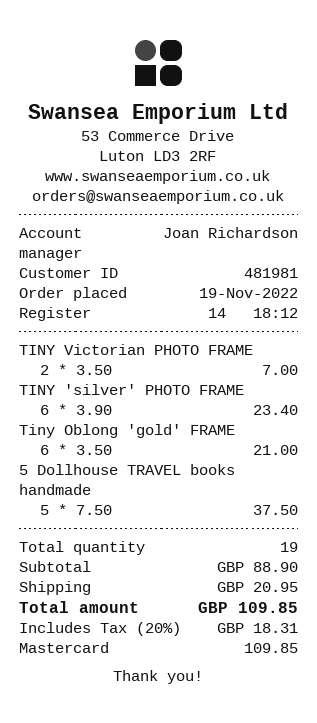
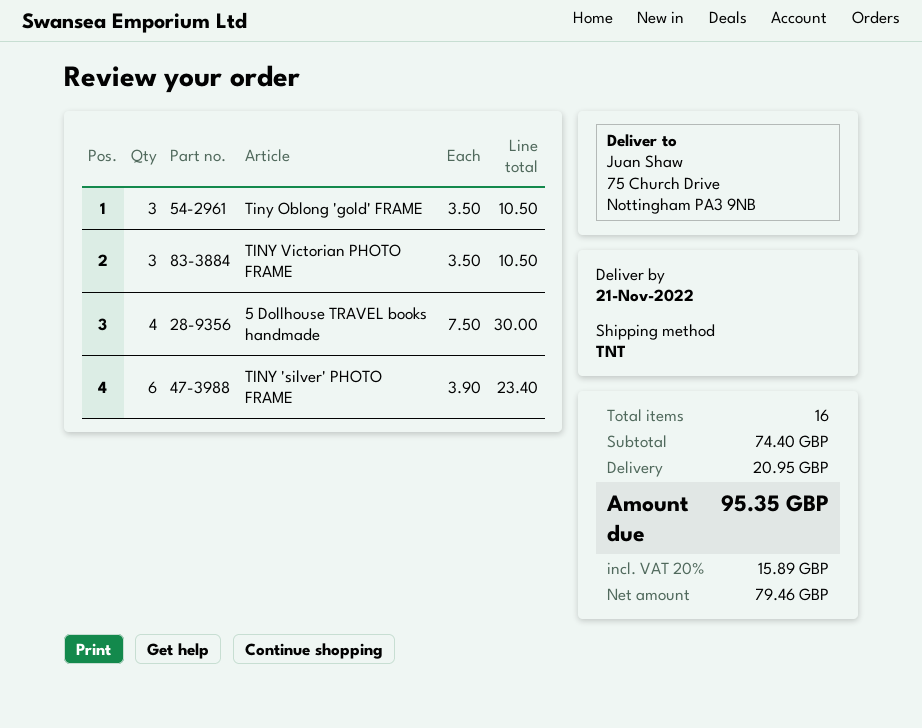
TINY Victorian PHOTO FRAME: 2 x 3.50 = 7.00 -> 3 x 3.50 = 10.50
Tiny Oblong 'gold' FRAME: 6 x 3.50 = 21.00 -> 3 x 3.50 = 10.50
5 Dollhouse TRAVEL books handmade: 5 x 7.50 = 37.50 -> 4 x 7.50 = 30.00
total quantity: 19 -> 16
subtotal: 88.90 -> 74.40
tax: 20% = 18.31 -> 20% = 15.89
total: 109.85 -> 95.35

